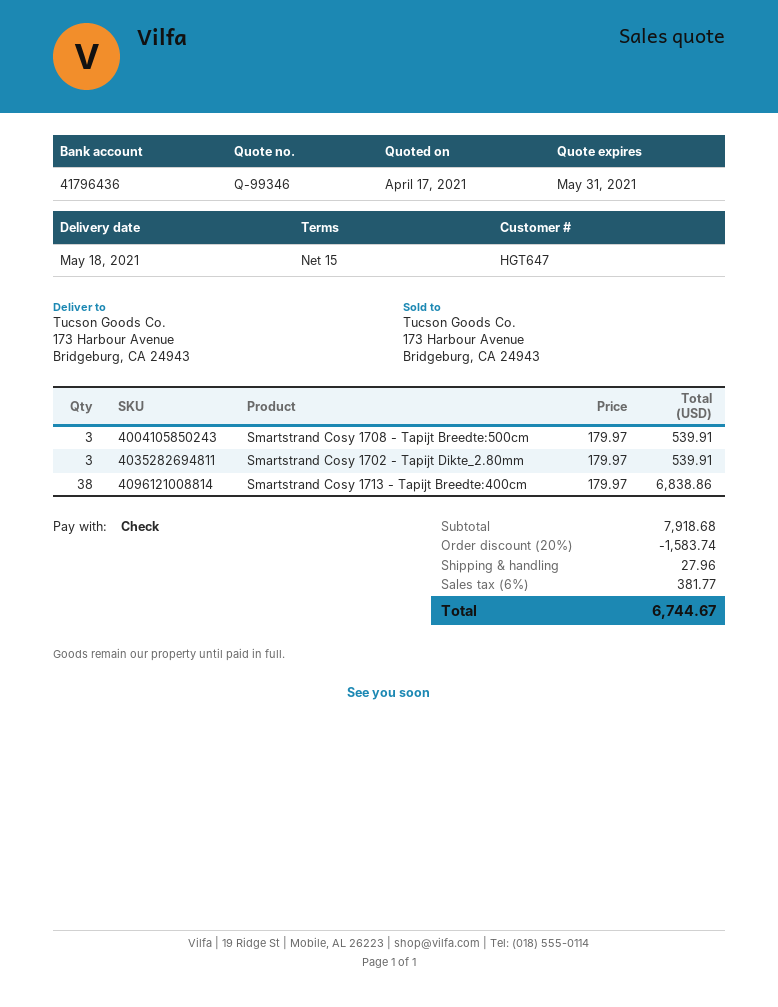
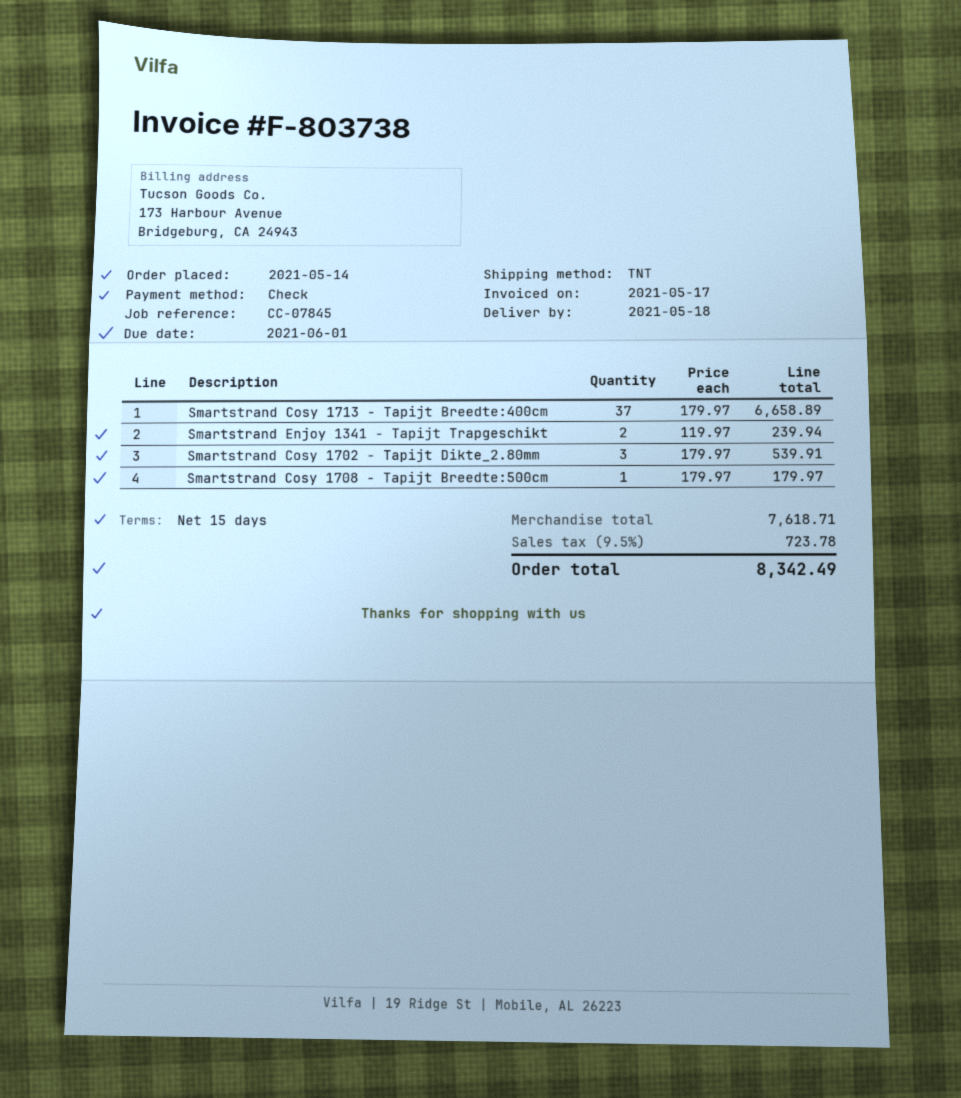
Smartstrand Cosy 1708 - Tapijt Breedte:500cm: 3 x 179.97 = 539.91 -> 1 x 179.97 = 179.97
Smartstrand Cosy 1713 - Tapijt Breedte:400cm: 38 x 179.97 = 6838.86 -> 37 x 179.97 = 6658.89
Smartstrand Enjoy 1341 - Tapijt Trapgeschikt: none -> 2 x 119.97 = 239.94
subtotal: 7918.68 -> 7618.71
discount: 20% = 1583.74 -> none
shipping: 27.96 -> none
tax: 6% = 381.77 -> 9.5% = 723.78
total: 6744.67 -> 8342.49

